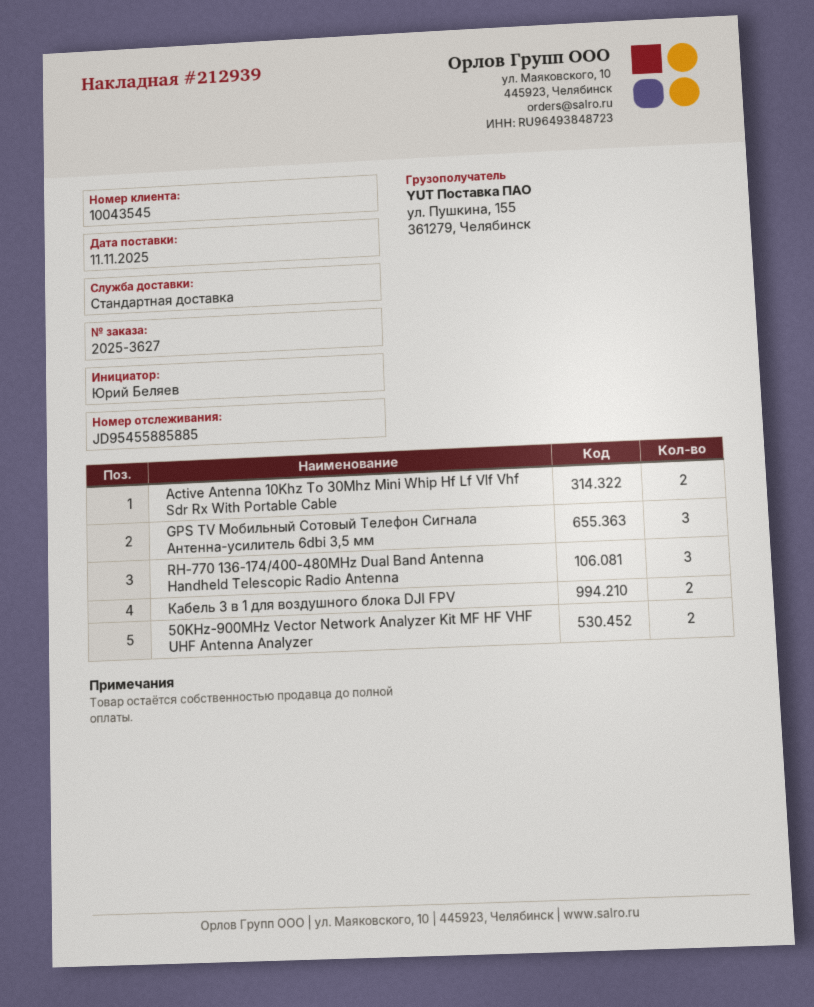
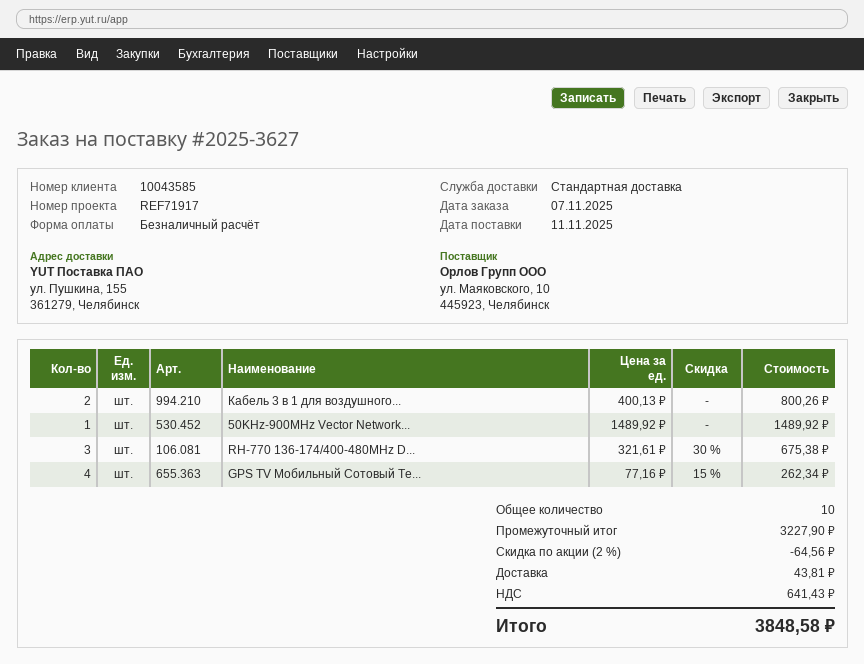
customer number: 10043545 -> 10043585
Active Antenna 10Khz To 30Mhz Mini Whip Hf Lf Vlf Vhf Sdr Rx With Portable Cable: 2 -> none
GPS TV Мобильный Сотовый Телефон Сигнала Антенна-усилитель 6dbi 3,5 мм: 3 -> 4
50KHz-900MHz Vector Network Analyzer Kit MF HF VHF UHF Antenna Analyzer: 2 -> 1

